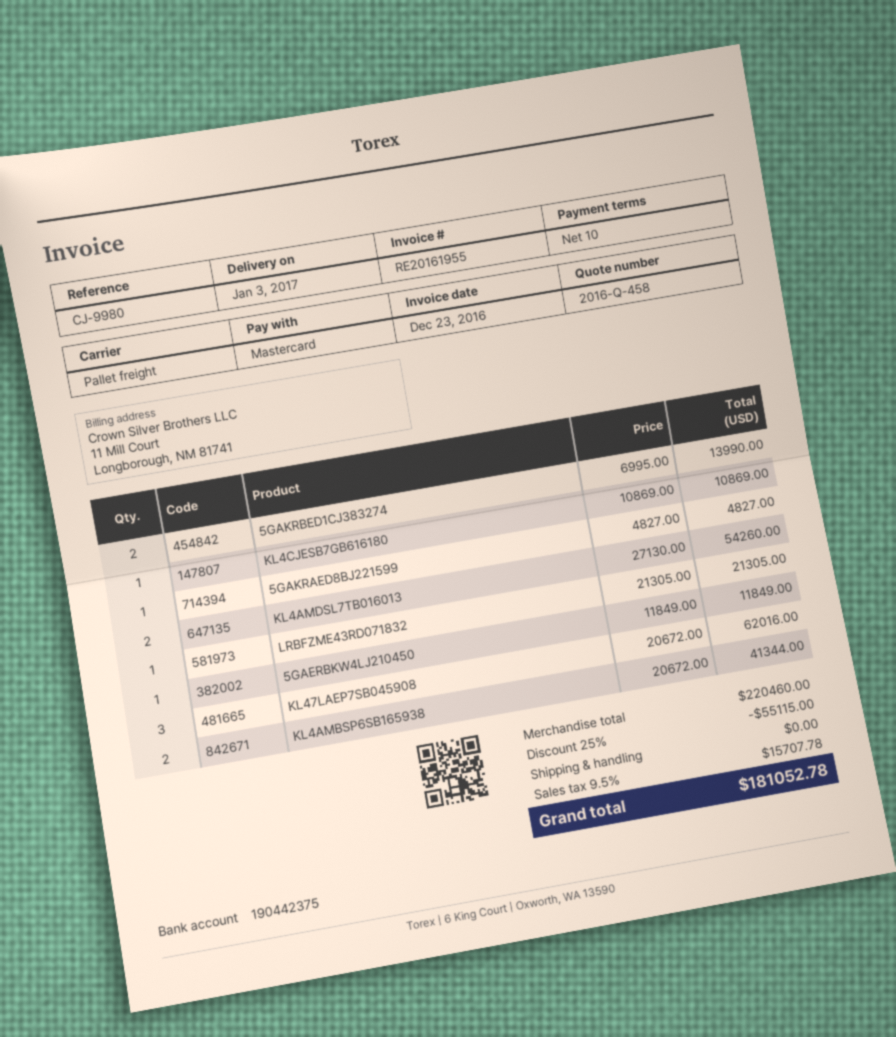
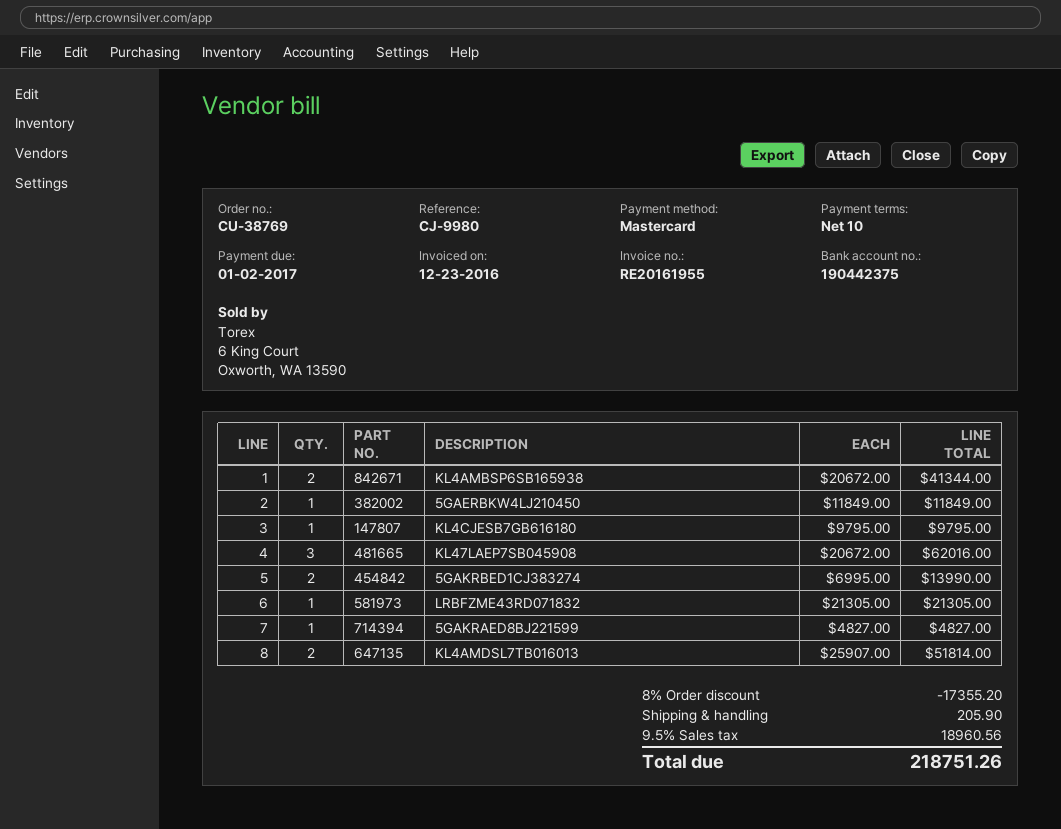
KL4CJESB7GB616180: 1 x 10869.00 = 10869.00 -> 1 x 9795.00 = 9795.00
KL4AMDSL7TB016013: 2 x 27130.00 = 54260.00 -> 2 x 25907.00 = 51814.00
discount: 25% = 55115.00 -> 8% = 17355.20
shipping: 0.00 -> 205.90
tax: 9.5% = 15707.78 -> 9.5% = 18960.56
total: 181052.78 -> 218751.26

